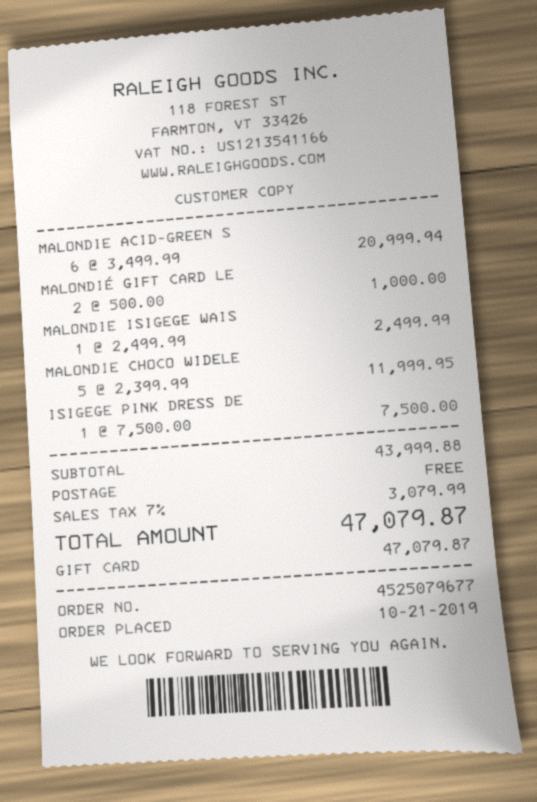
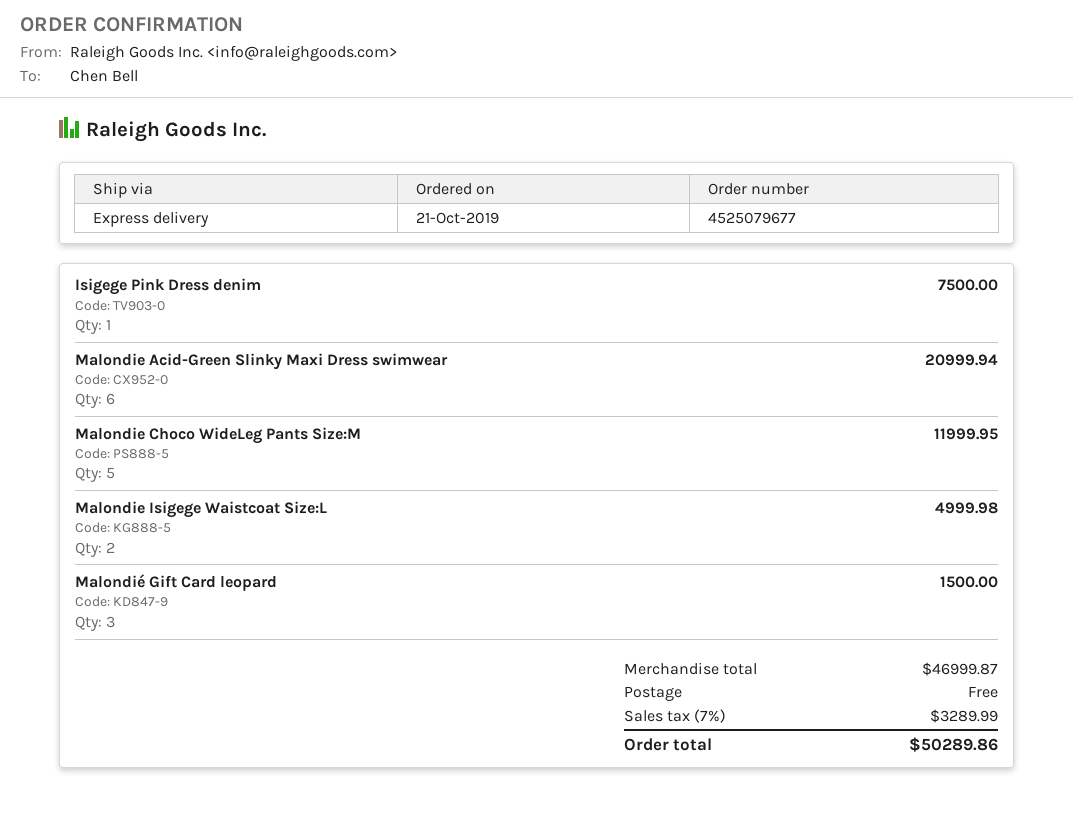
MALONDIÉ GIFT CARD LE: 2 for 1000.00 -> 3 for 1500.00
MALONDIE ISIGEGE WAIS: 1 for 2499.99 -> 2 for 4999.98
subtotal: 43999.88 -> 46999.87
tax: 7% = 3079.99 -> 7% = 3289.99
total: 47079.87 -> 50289.86

